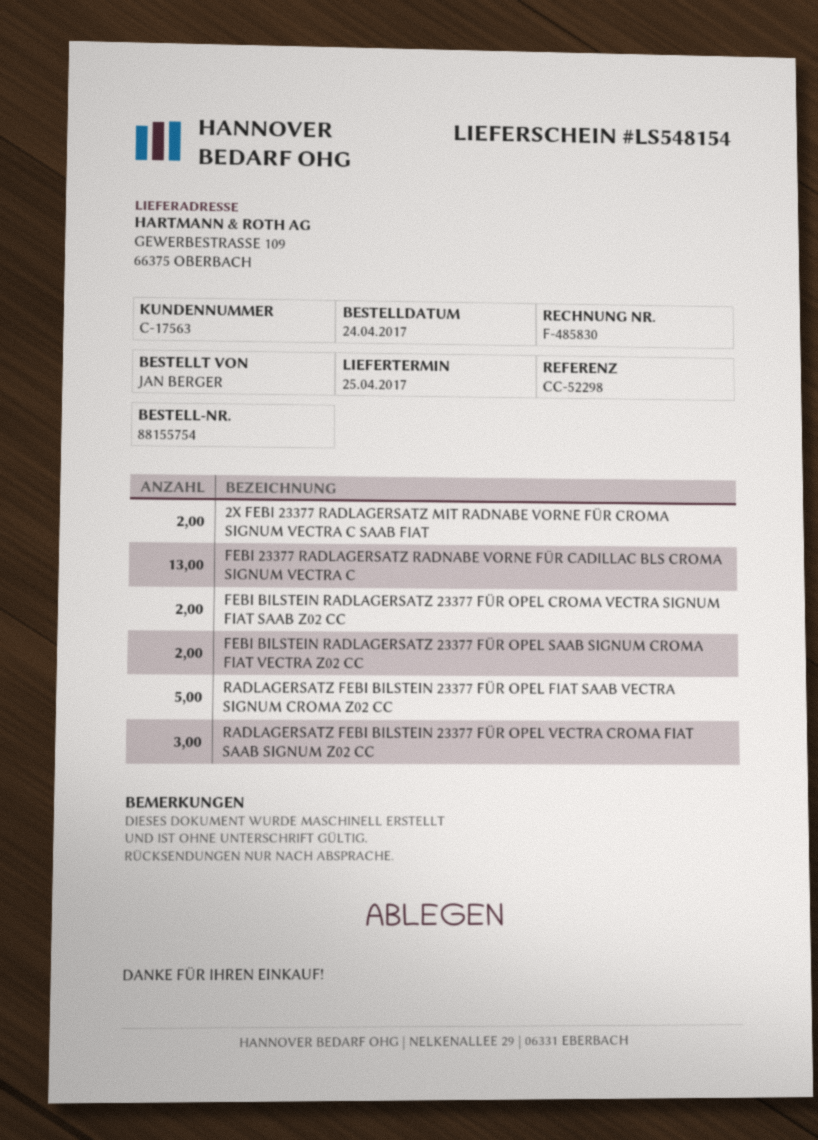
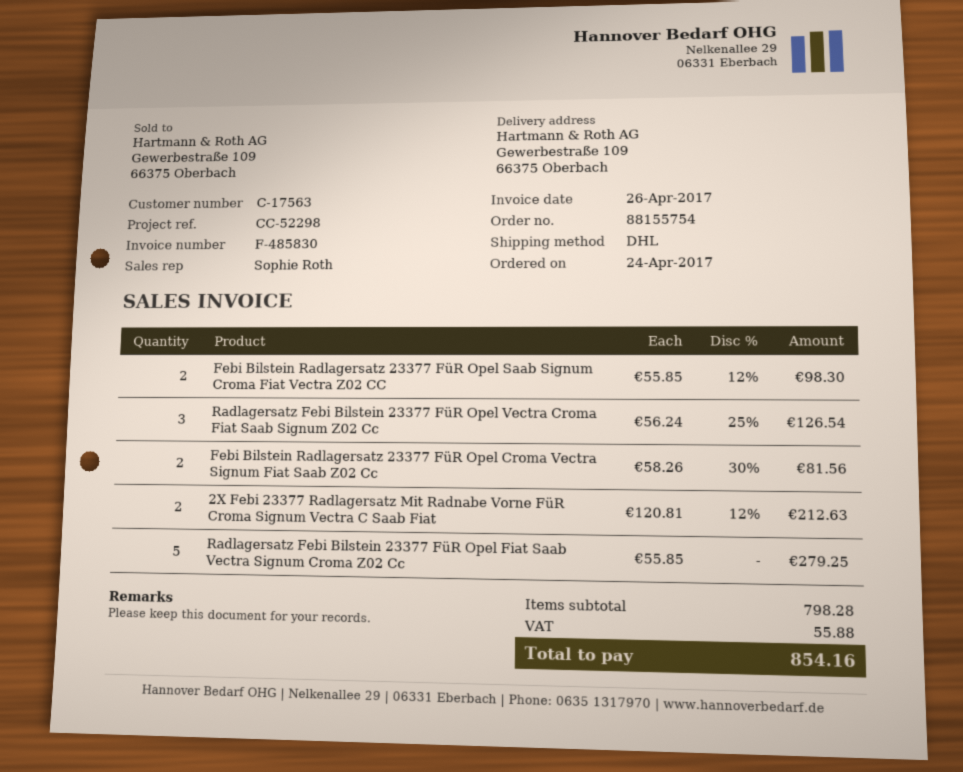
FEBI 23377 RADLAGERSATZ RADNABE VORNE FÜR CADILLAC BLS CROMA SIGNUM VECTRA C: 13 -> none

